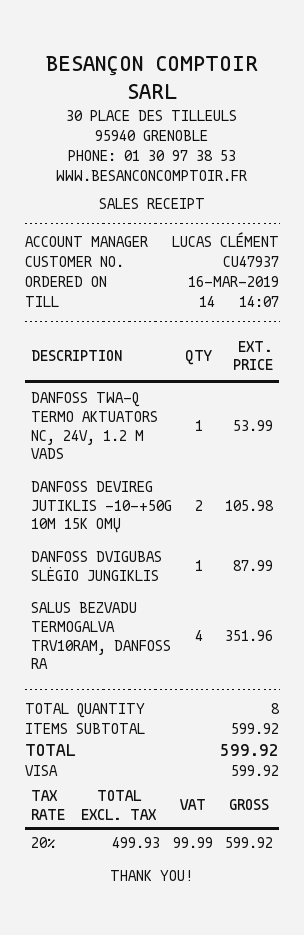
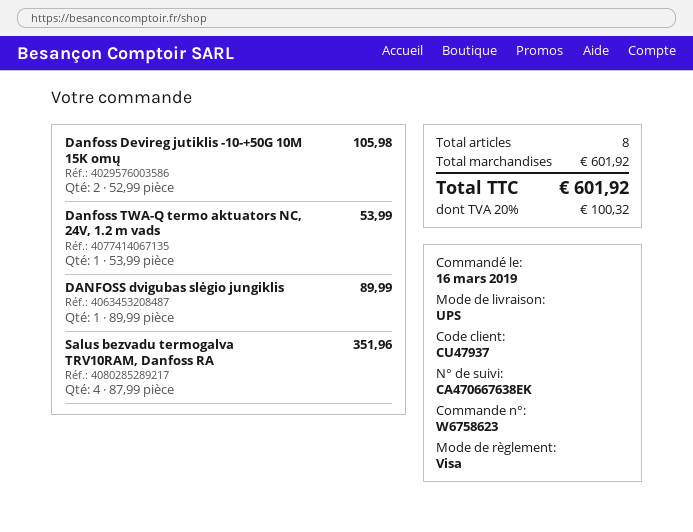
DANFOSS DVIGUBAS SLĖGIO JUNGIKLIS: 1 for 87.99 -> 1 for 89.99
subtotal: 599.92 -> 601.92
tax: 20% = 99.99 -> 20% = 100.32
total: 599.92 -> 601.92

